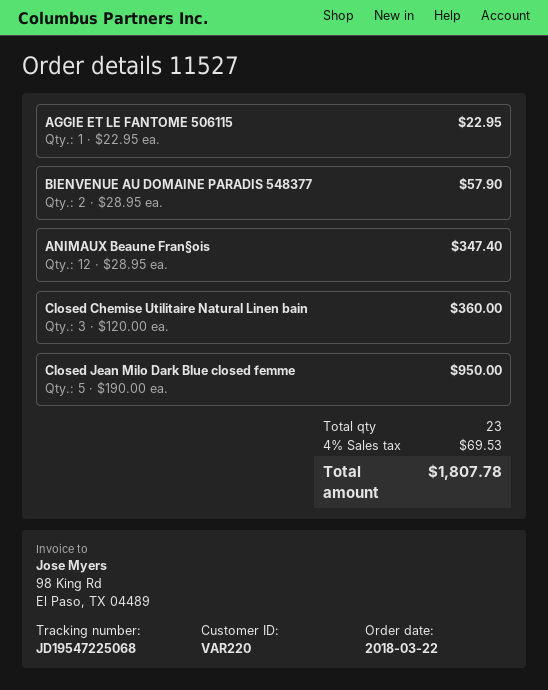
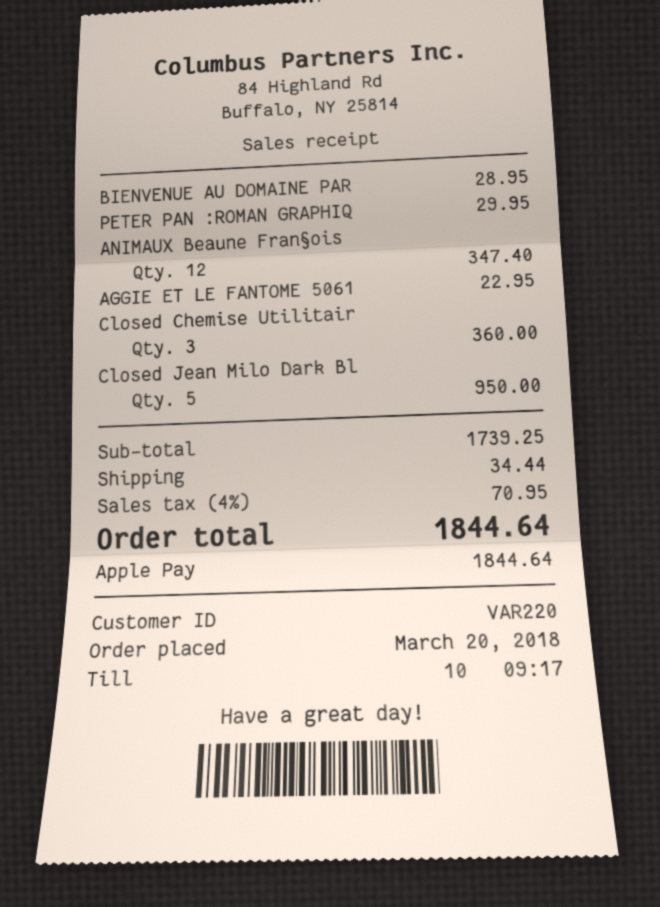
order date: 2018-03-22 -> 2018-03-20
BIENVENUE AU DOMAINE PARADIS 548377: 2 for 57.90 -> 1 for 28.95
PETER PAN :ROMAN GRAPHIQ: none -> 1 for 29.95
shipping: none -> 34.44
tax: 4% = 69.53 -> 4% = 70.95
total: 1807.78 -> 1844.64

